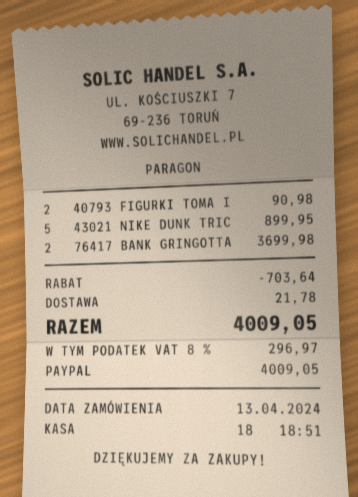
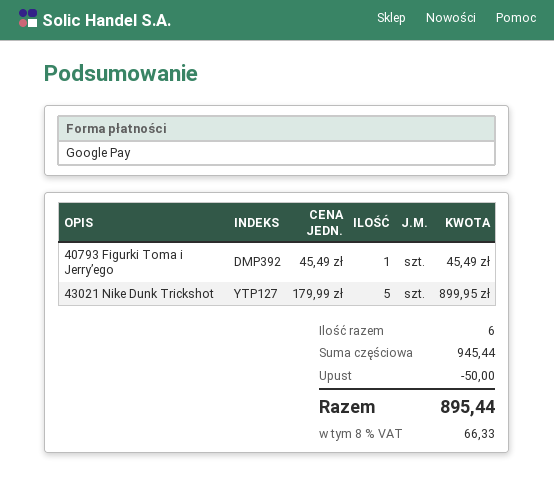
payment method: PayPal -> Google Pay
40793 FIGURKI TOMA I: 2 for 90.98 -> 1 for 45.49
76417 BANK GRINGOTTA: 2 for 3699.98 -> none
discount: 703.64 -> 50.00
shipping: 21.78 -> none
tax: 8% = 296.97 -> 8% = 66.33
total: 4009.05 -> 895.44

